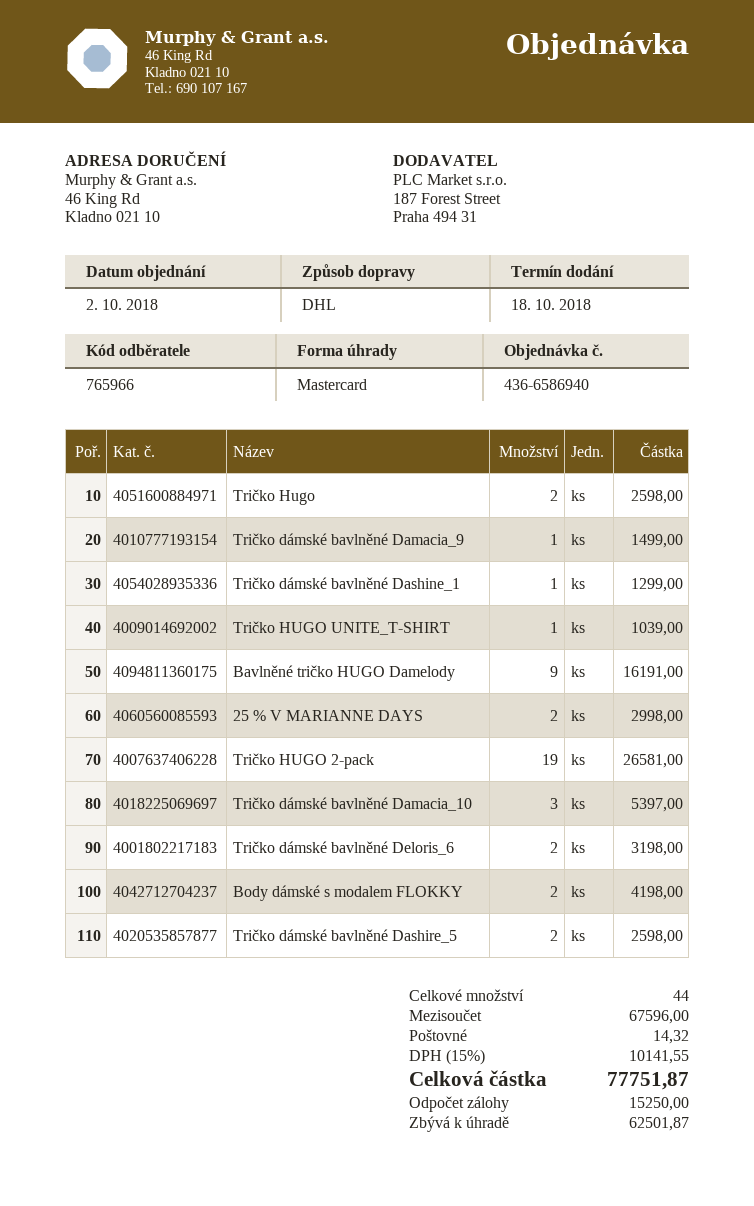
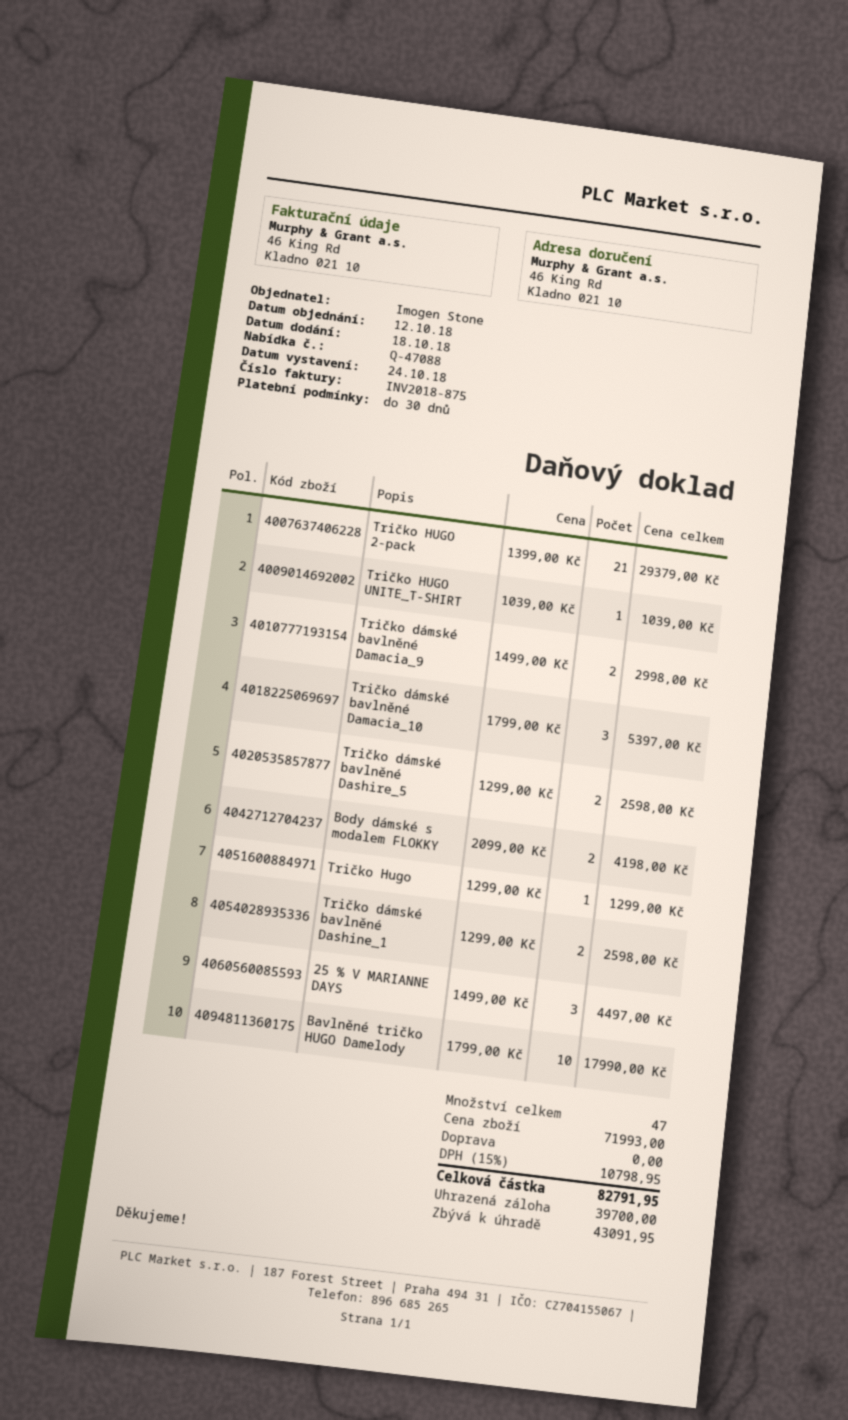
order date: 2018-10-02 -> 2018-10-12
Tričko Hugo: 2 for 2598.00 -> 1 for 1299.00
Tričko dámské bavlněné Damacia_9: 1 for 1499.00 -> 2 for 2998.00
Tričko dámské bavlněné Dashine_1: 1 for 1299.00 -> 2 for 2598.00
Bavlněné tričko HUGO Damelody: 9 for 16191.00 -> 10 for 17990.00
25 % V MARIANNE DAYS: 2 for 2998.00 -> 3 for 4497.00
Tričko HUGO 2-pack: 19 for 26581.00 -> 21 for 29379.00
Tričko dámské bavlněné Deloris_6: 2 for 3198.00 -> none
total quantity: 44 -> 47
subtotal: 67596.00 -> 71993.00
shipping: 14.32 -> 0.00
tax: 15% = 10141.55 -> 15% = 10798.95
total: 77751.87 -> 82791.95
deposit: 15250.00 -> 39700.00
balance: 62501.87 -> 43091.95

